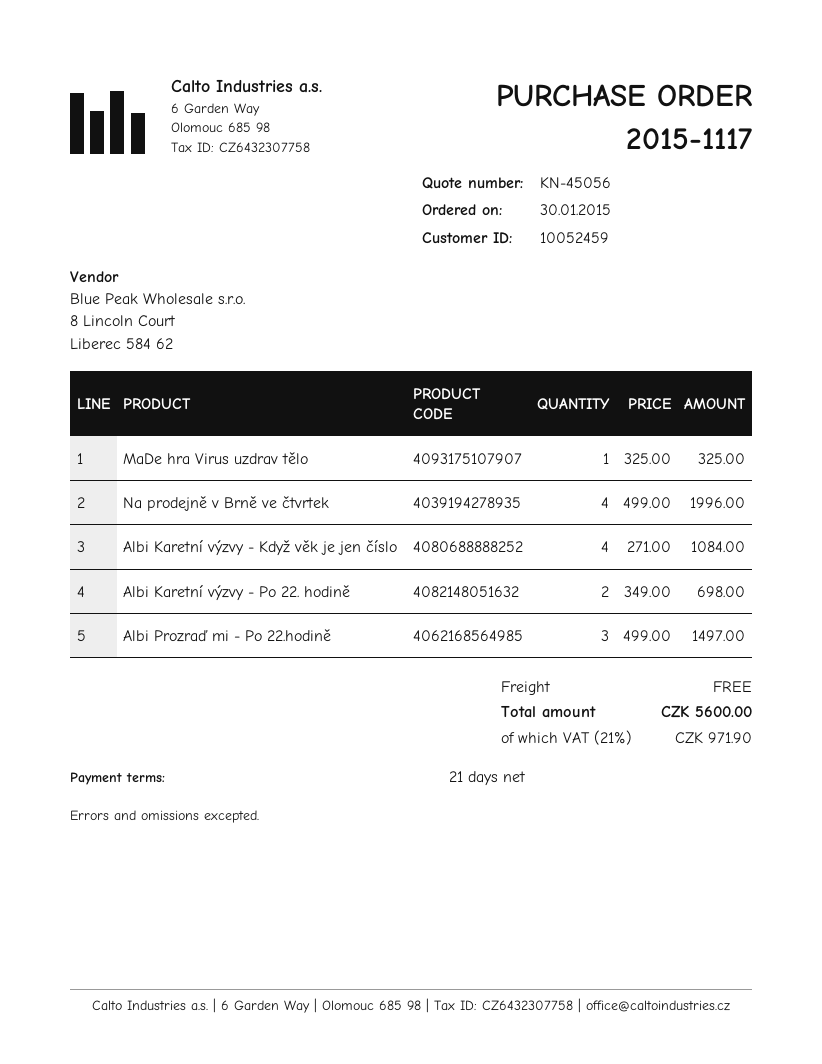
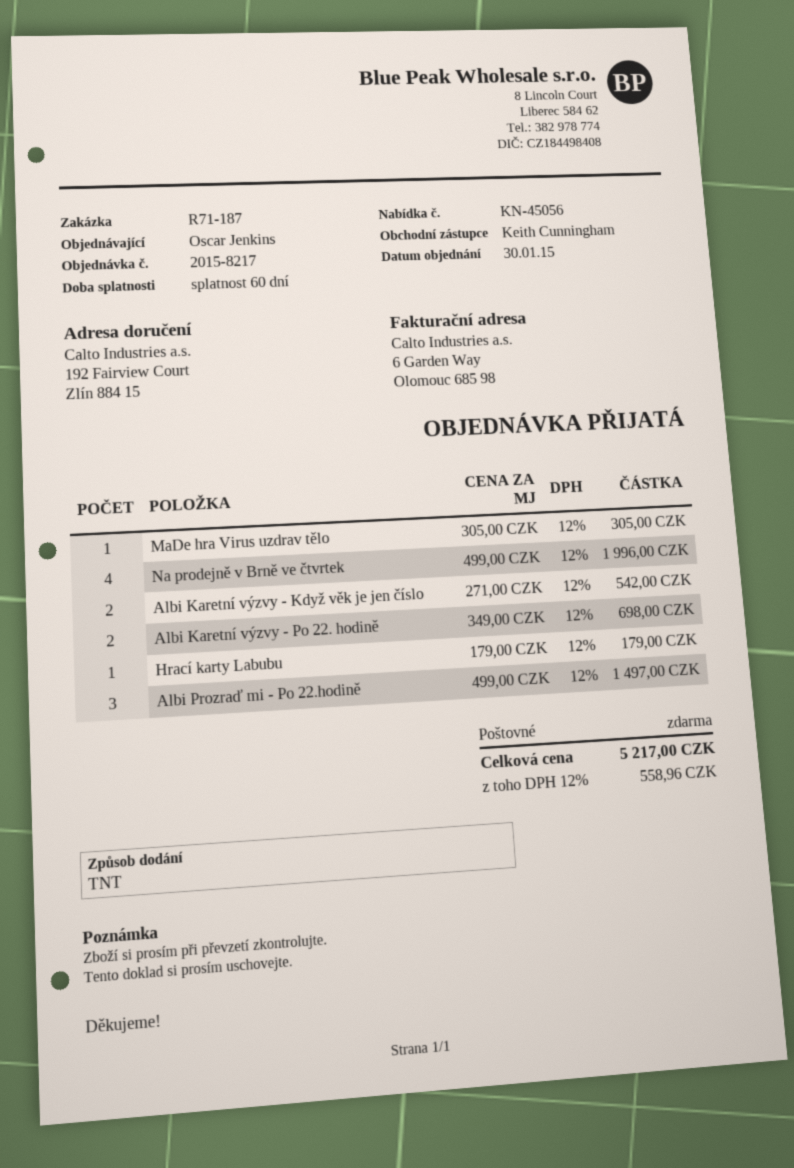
order number: 2015-1117 -> 2015-8217
payment terms: 21 days -> 60 days
MaDe hra Virus uzdrav tělo: 1 x 325.00 = 325.00 -> 1 x 305.00 = 305.00
Albi Karetní výzvy - Když věk je jen číslo: 4 x 271.00 = 1084.00 -> 2 x 271.00 = 542.00
Hrací karty Labubu: none -> 1 x 179.00 = 179.00
tax: 21% = 971.90 -> 12% = 558.96
total: 5600.00 -> 5217.00

